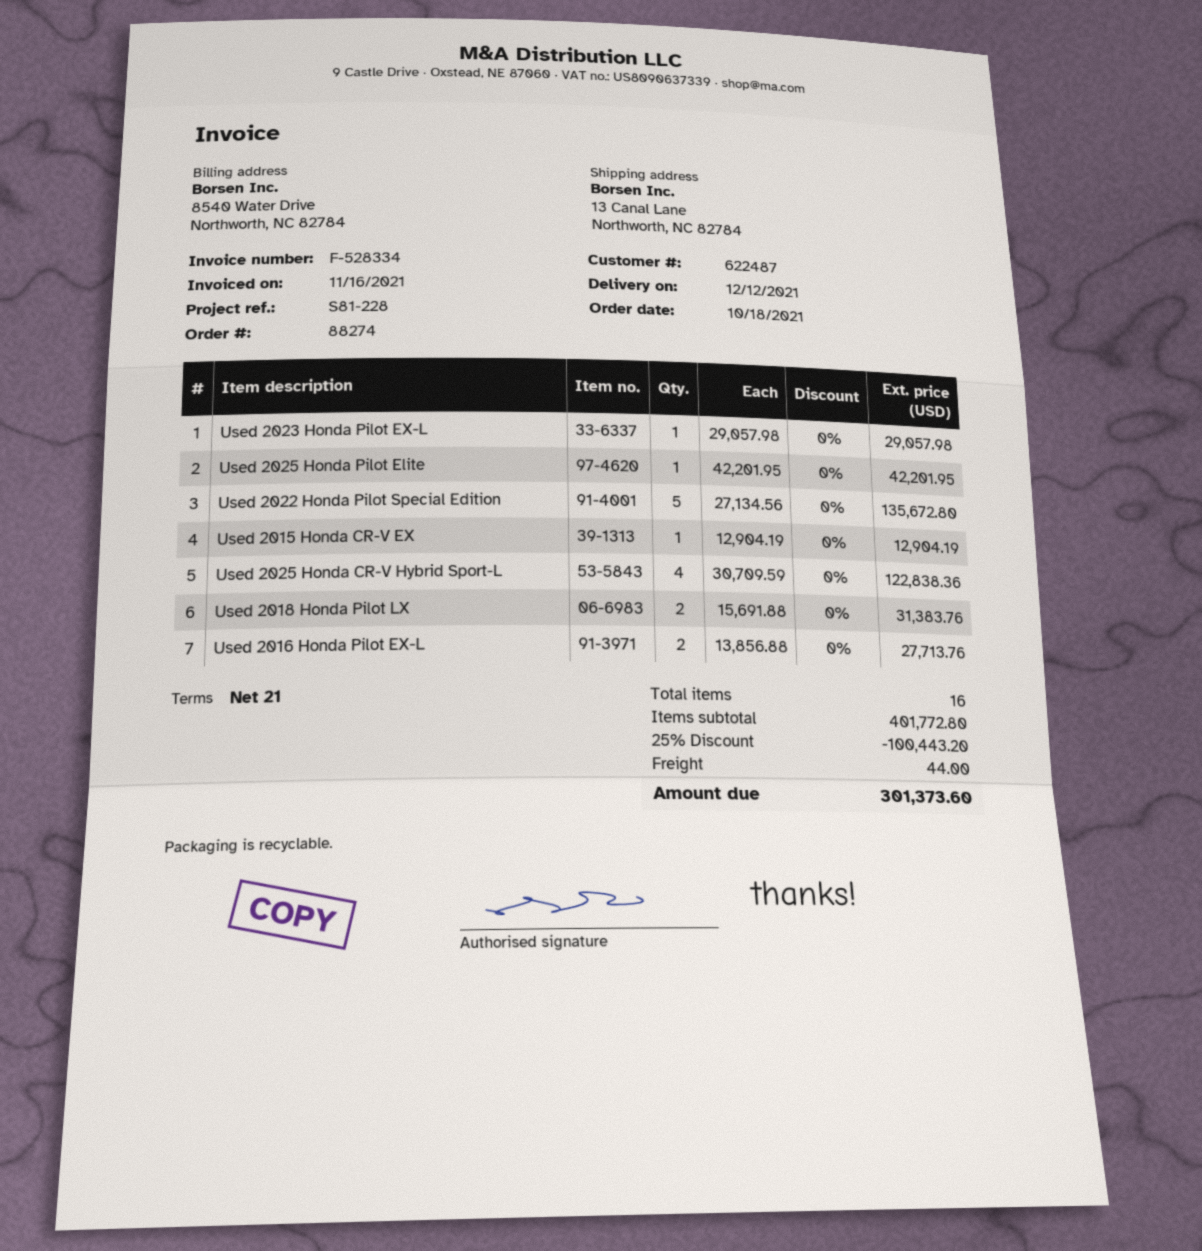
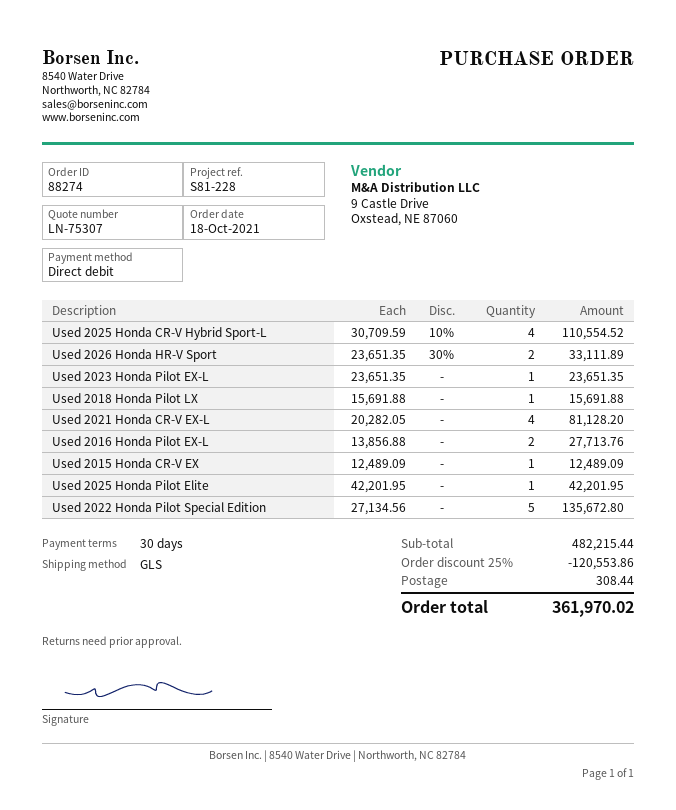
payment terms: 21 days -> 30 days
Used 2023 Honda Pilot EX-L: 1 x 29057.98 = 29057.98 -> 1 x 23651.35 = 23651.35
Used 2015 Honda CR-V EX: 1 x 12904.19 = 12904.19 -> 1 x 12489.09 = 12489.09
Used 2025 Honda CR-V Hybrid Sport-L: 4 x 30709.59 = 122838.36 -> 4 x 30709.59 - 10% = 110554.52
Used 2018 Honda Pilot LX: 2 x 15691.88 = 31383.76 -> 1 x 15691.88 = 15691.88
Used 2026 Honda HR-V Sport: none -> 2 x 23651.35 - 30% = 33111.89
Used 2021 Honda CR-V EX-L: none -> 4 x 20282.05 = 81128.20
subtotal: 401772.80 -> 482215.44
discount: 25% = 100443.20 -> 25% = 120553.86
shipping: 44.00 -> 308.44
total: 301373.60 -> 361970.02

